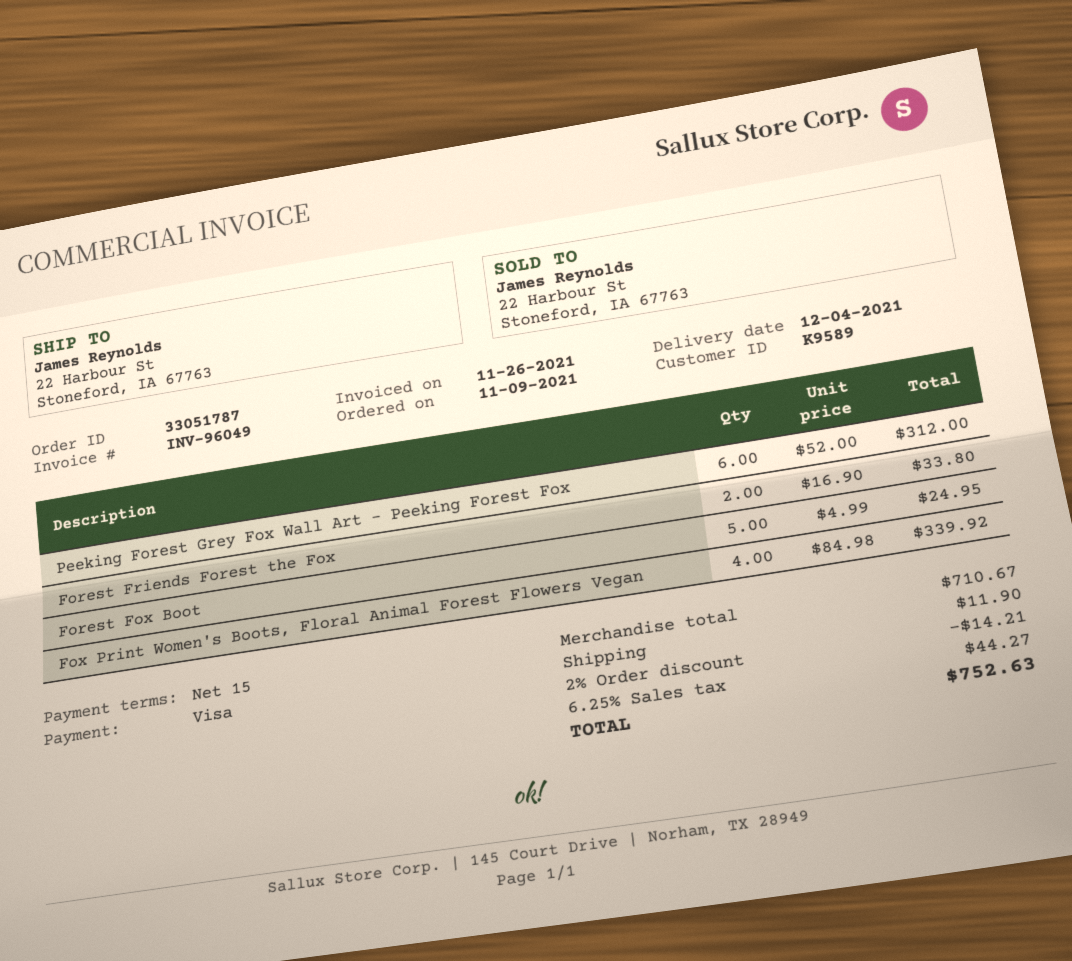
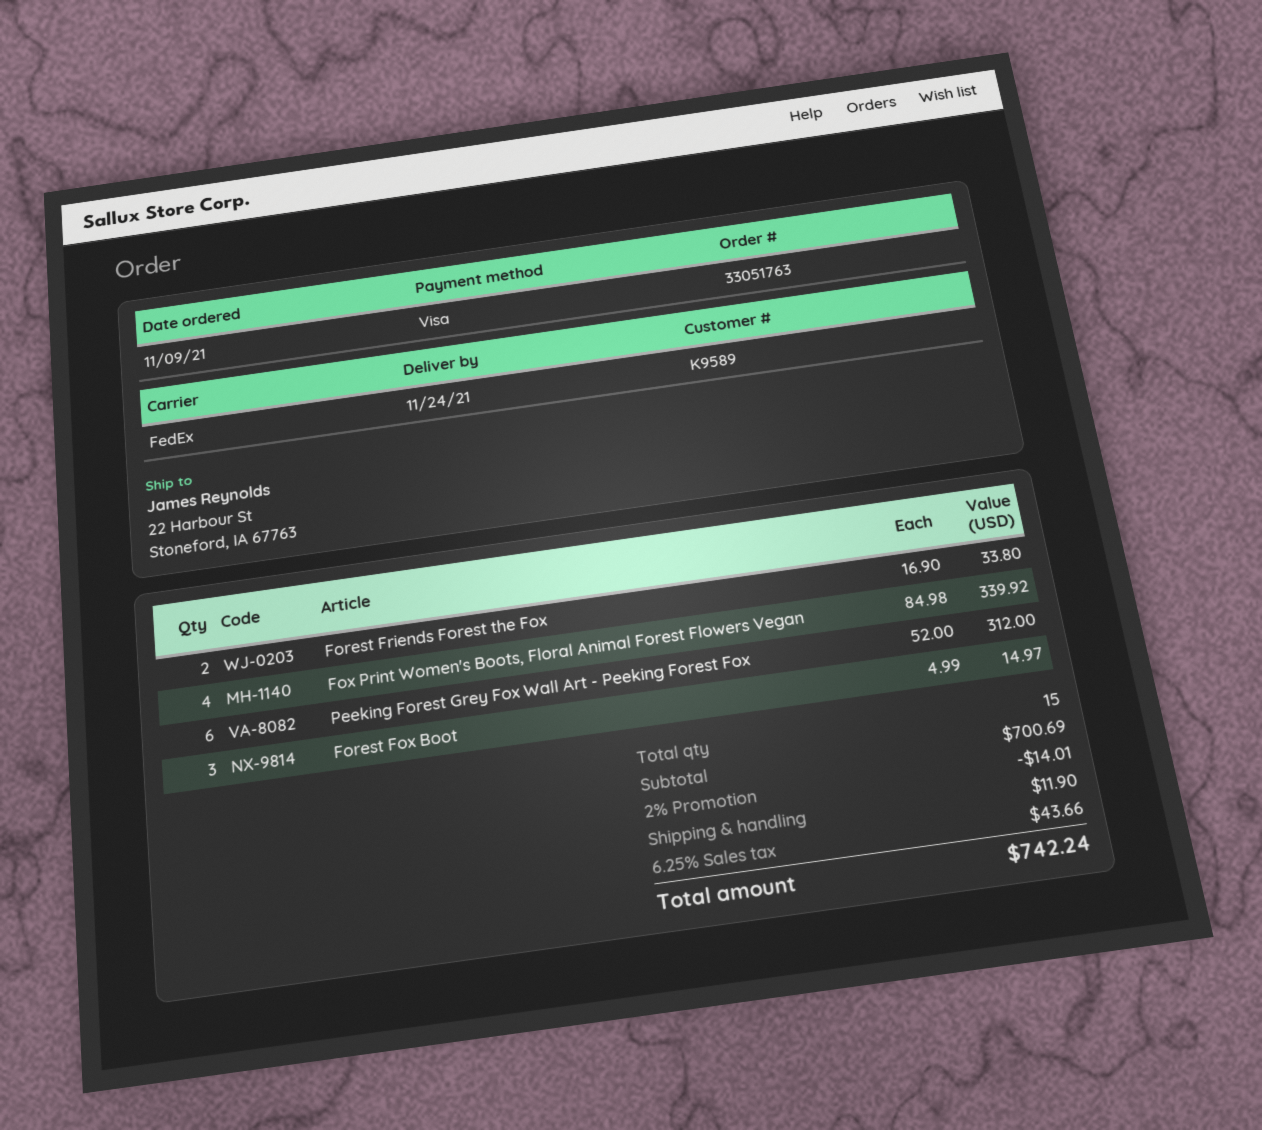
order number: 33051787 -> 33051763
delivery date: 2021-12-04 -> 2021-11-24
Forest Fox Boot: 5 x 4.99 = 24.95 -> 3 x 4.99 = 14.97
subtotal: 710.67 -> 700.69
discount: 2% = 14.21 -> 2% = 14.01
tax: 6.25% = 44.27 -> 6.25% = 43.66
total: 752.63 -> 742.24

